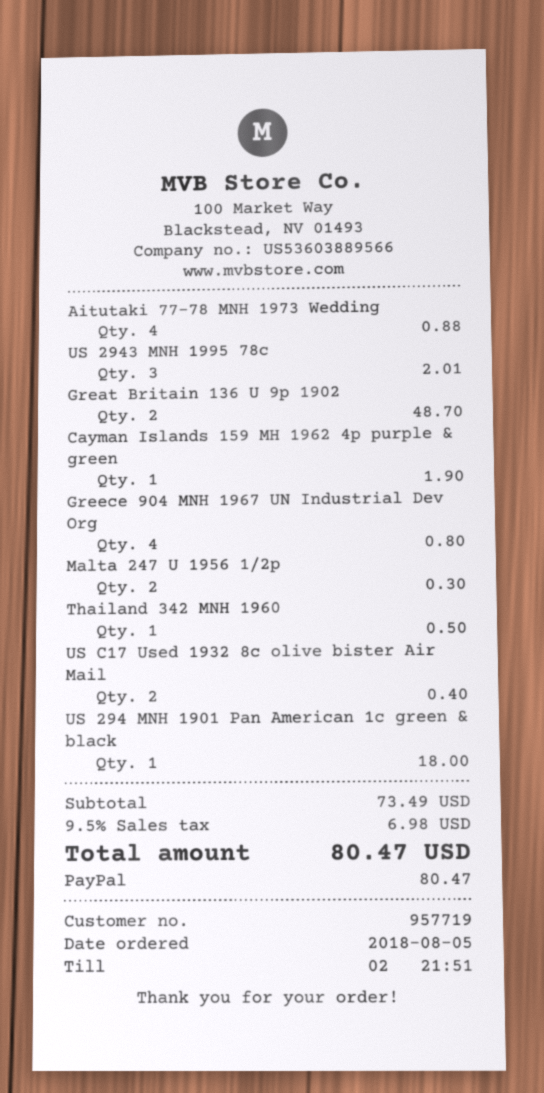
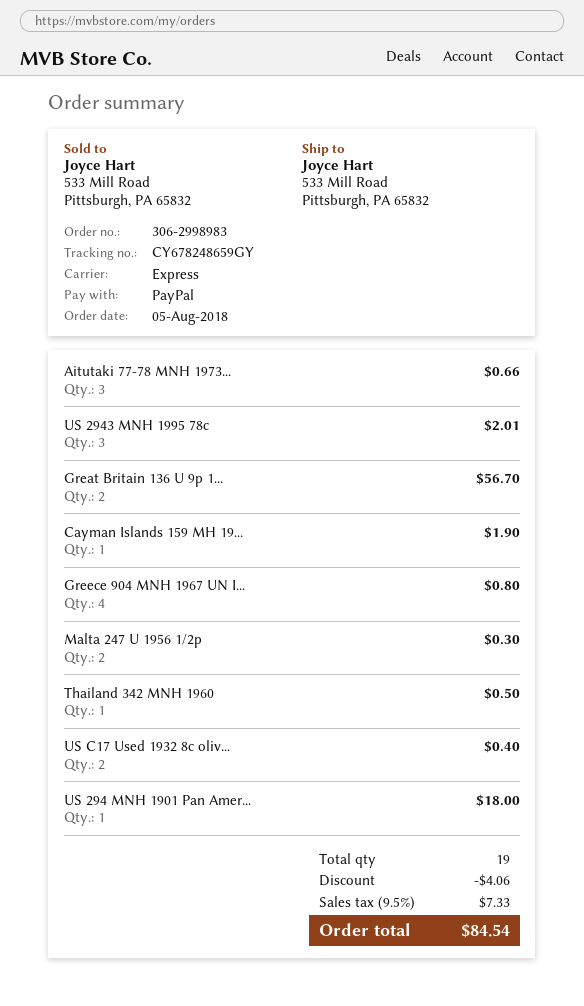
Aitutaki 77-78 MNH 1973 Wedding: 4 for 0.88 -> 3 for 0.66
Great Britain 136 U 9p 1902: 2 for 48.70 -> 2 for 56.70
discount: none -> 4.06
tax: 9.5% = 6.98 -> 9.5% = 7.33
total: 80.47 -> 84.54

